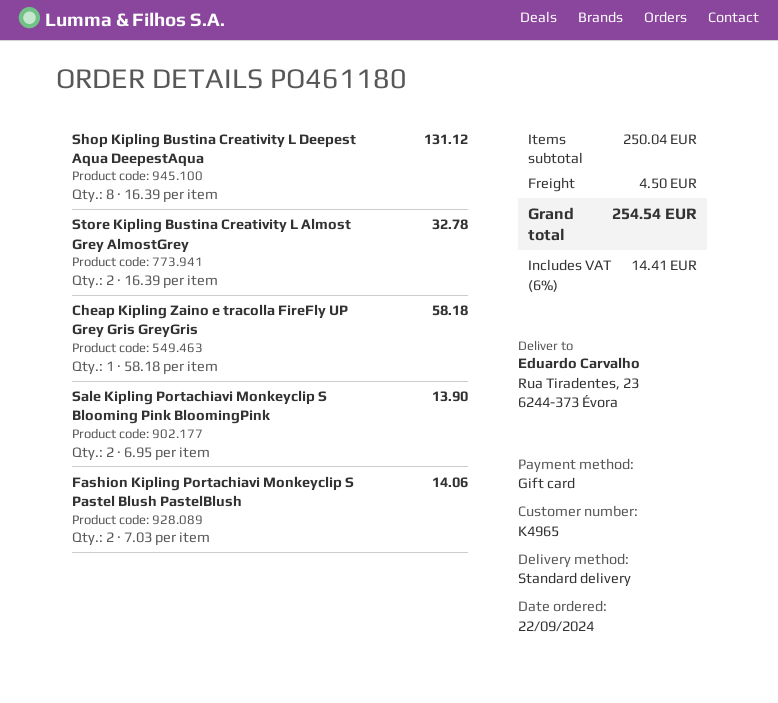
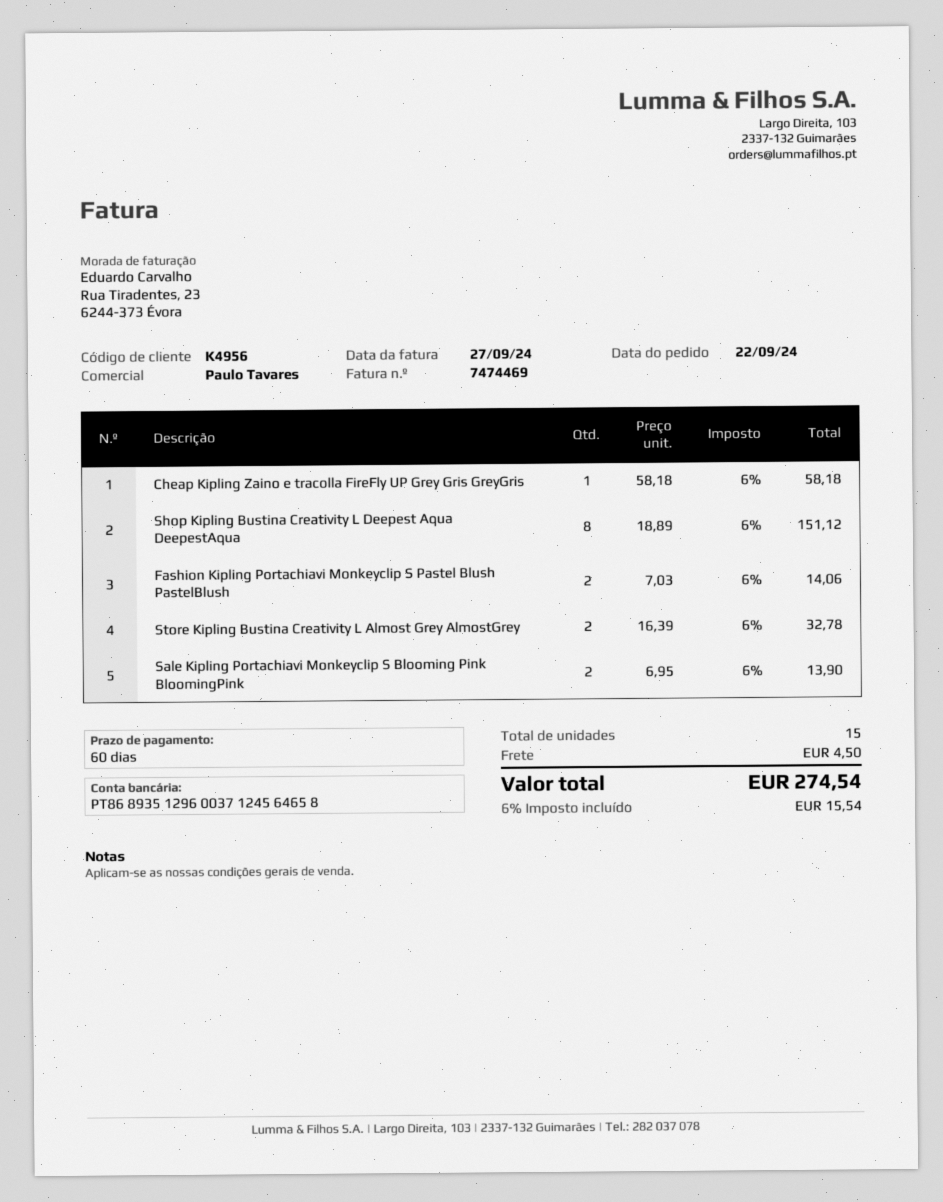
customer number: K4965 -> K4956
Shop Kipling Bustina Creativity L Deepest Aqua DeepestAqua: 8 x 16.39 = 131.12 -> 8 x 18.89 = 151.12
tax: 6% = 14.41 -> 6% = 15.54
total: 254.54 -> 274.54

